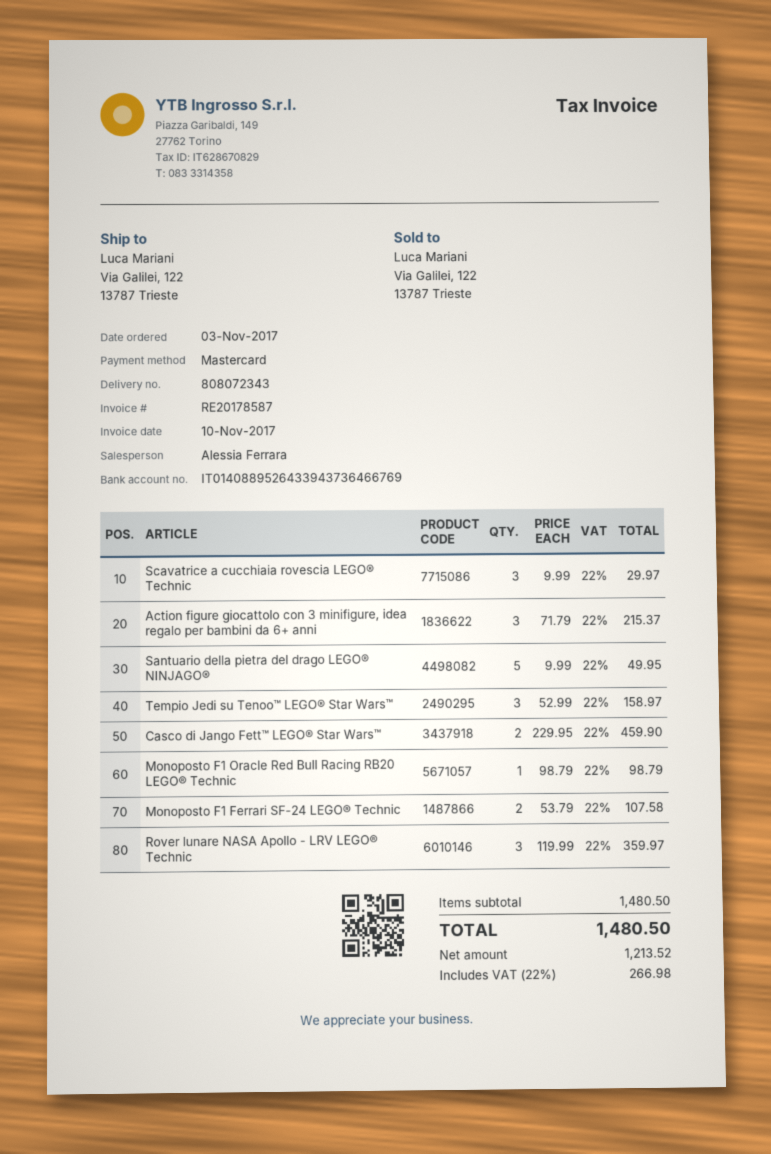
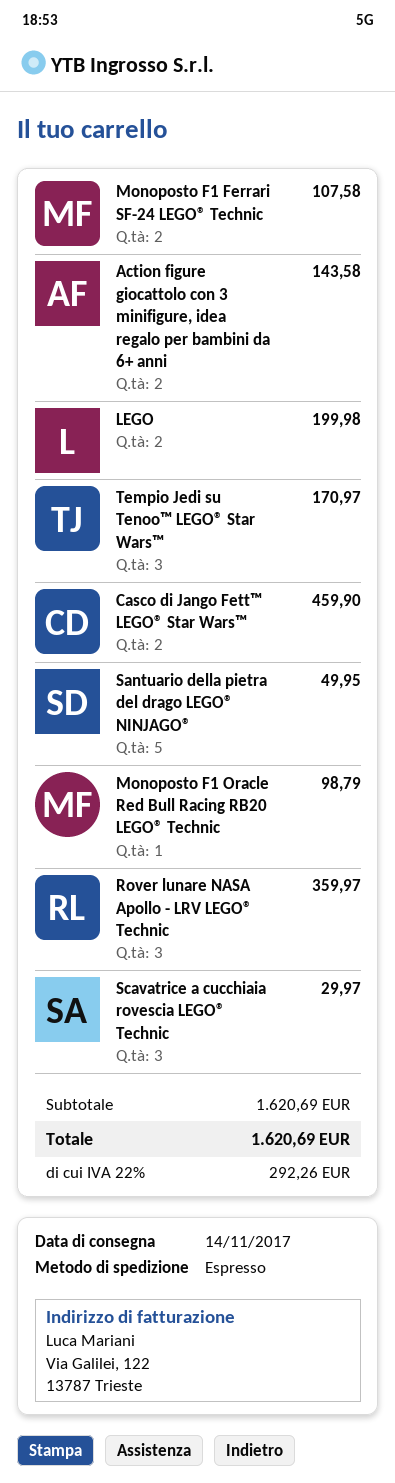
Action figure giocattolo con 3 minifigure, idea regalo per bambini da 6+ anni: 3 for 215.37 -> 2 for 143.58
Tempio Jedi su Tenoo™ LEGO® Star Wars™: 3 for 158.97 -> 3 for 170.97
LEGO: none -> 2 for 199.98
subtotal: 1480.50 -> 1620.69
tax: 22% = 266.98 -> 22% = 292.26
total: 1480.50 -> 1620.69

